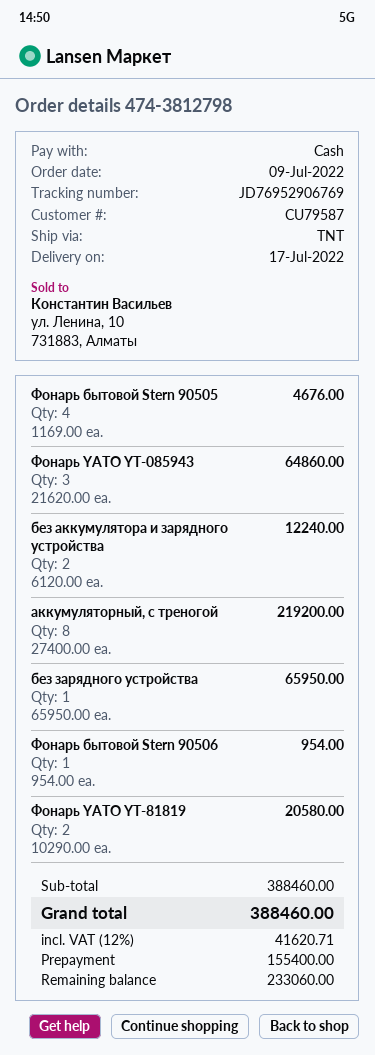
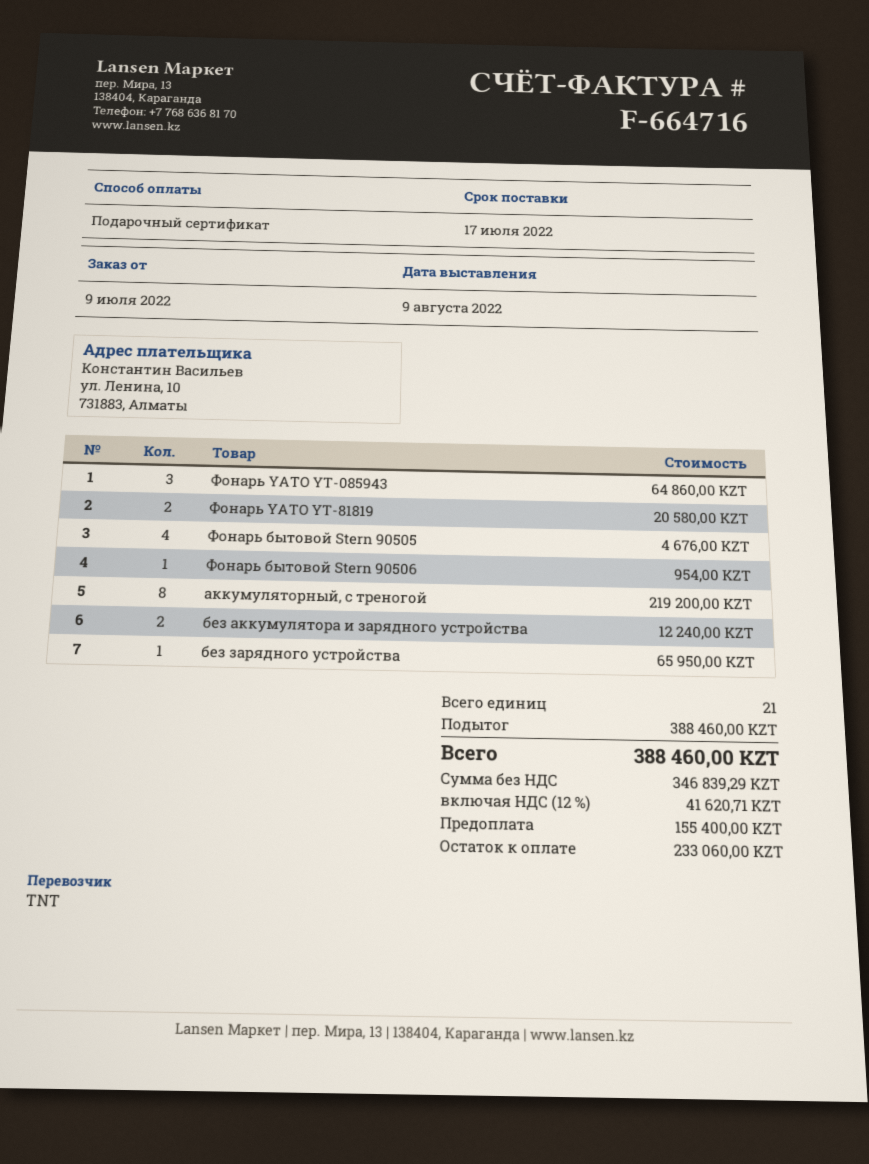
payment method: cash -> gift card

